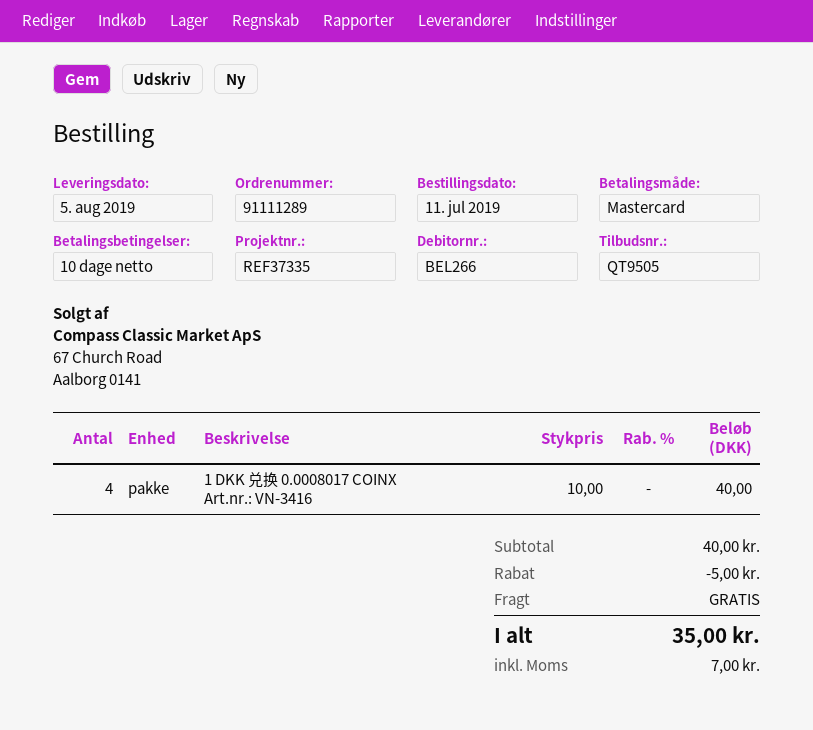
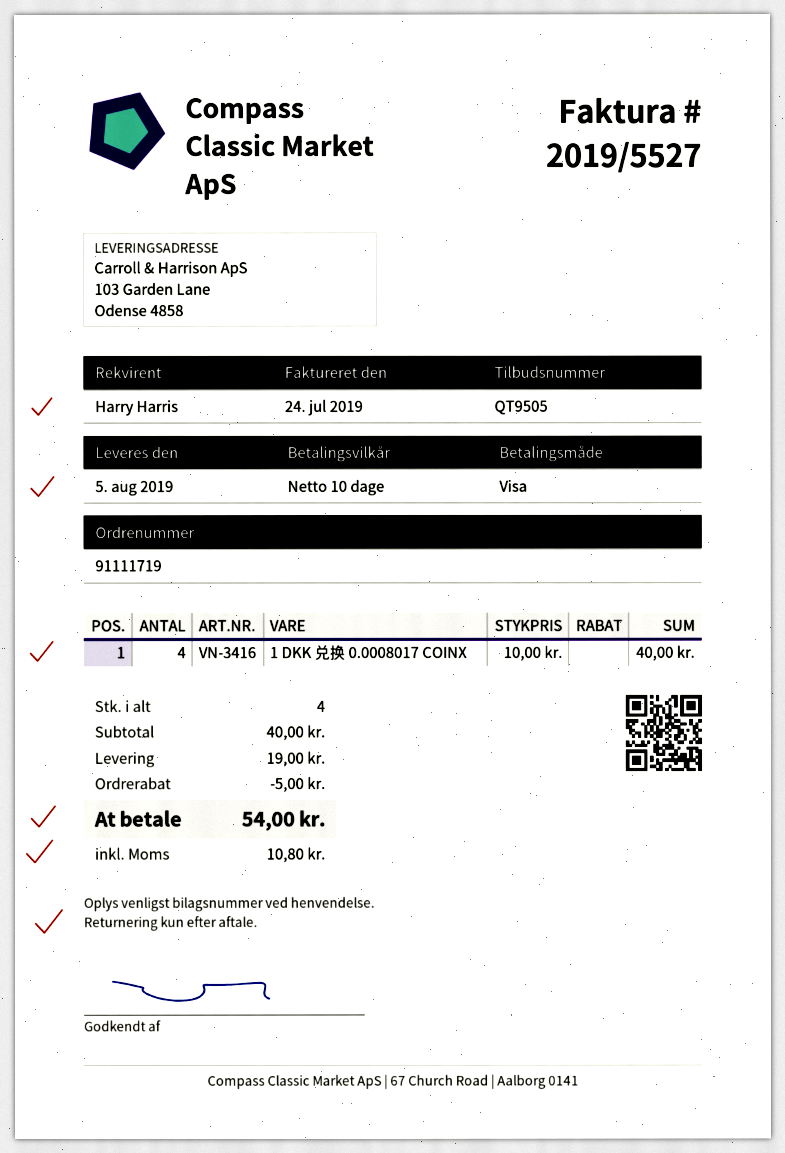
order number: 91111289 -> 91111719
payment method: Mastercard -> Visa
shipping: 0.00 -> 19.00
tax: 7.00 -> 10.80
total: 35.00 -> 54.00

